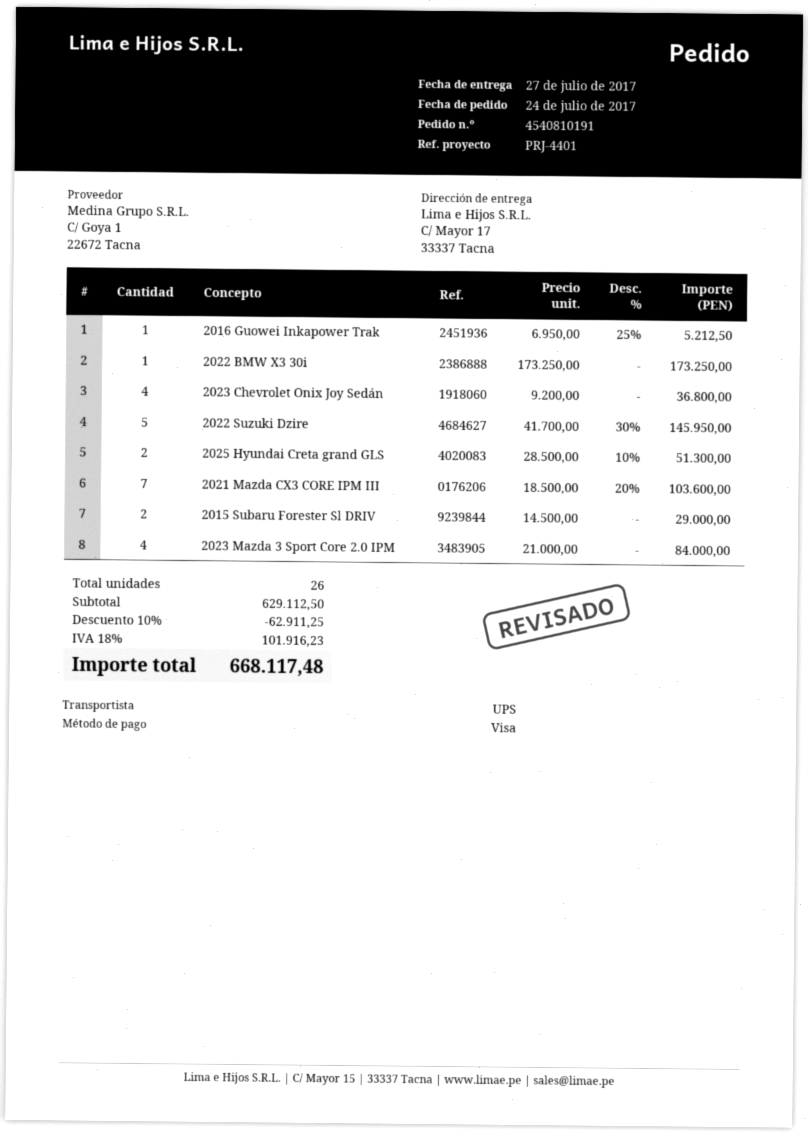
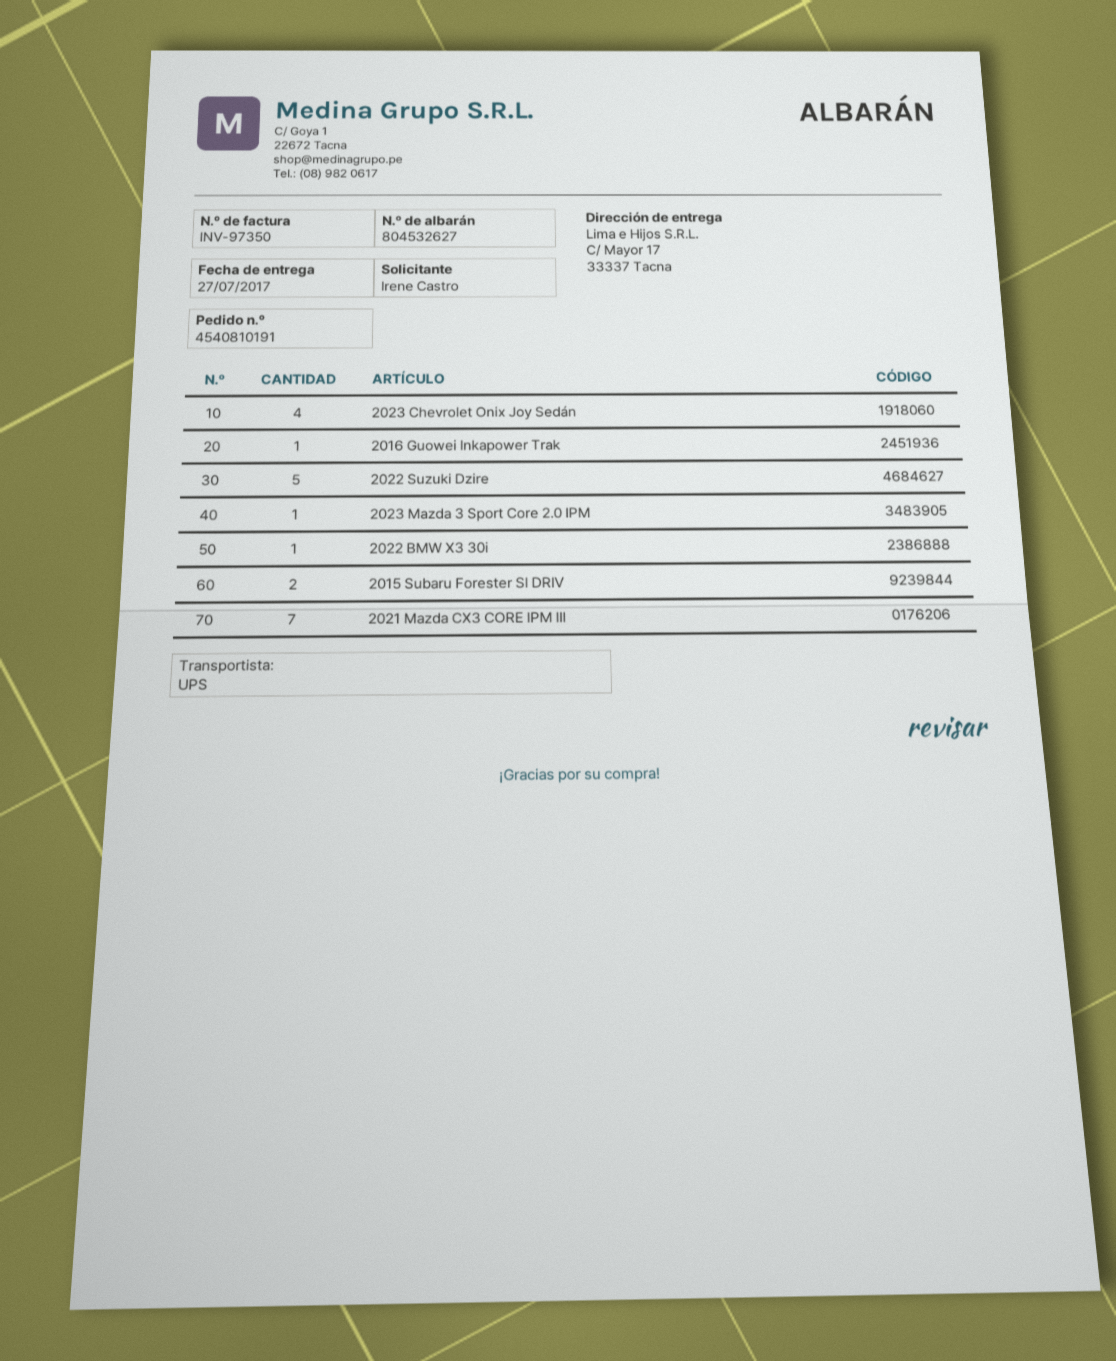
2025 Hyundai Creta grand GLS: 2 -> none
2023 Mazda 3 Sport Core 2.0 IPM: 4 -> 1

